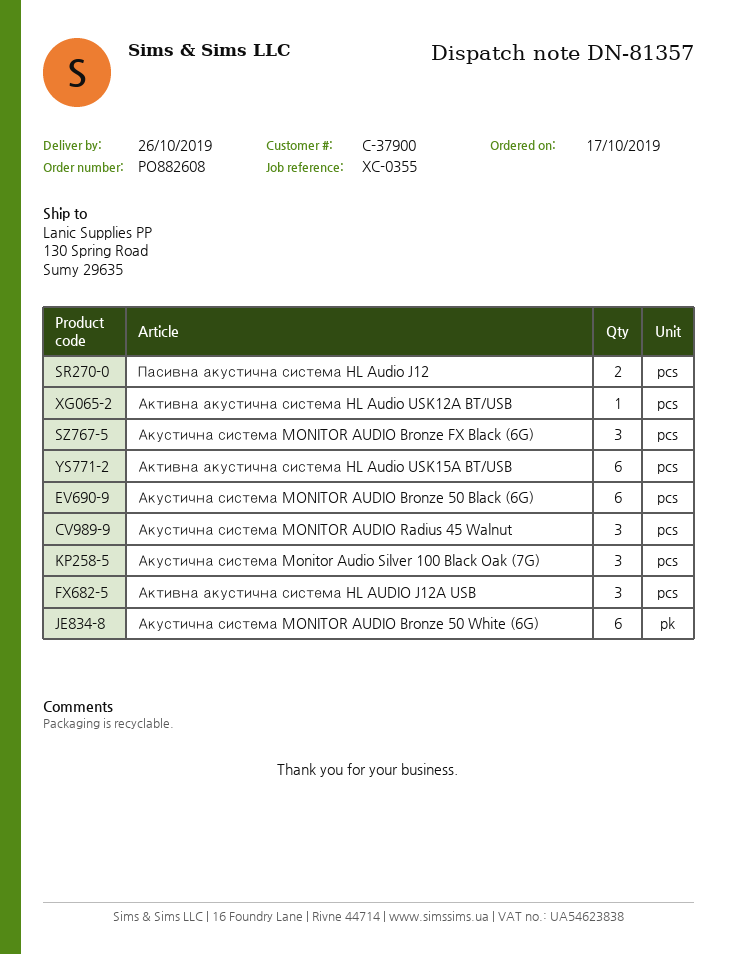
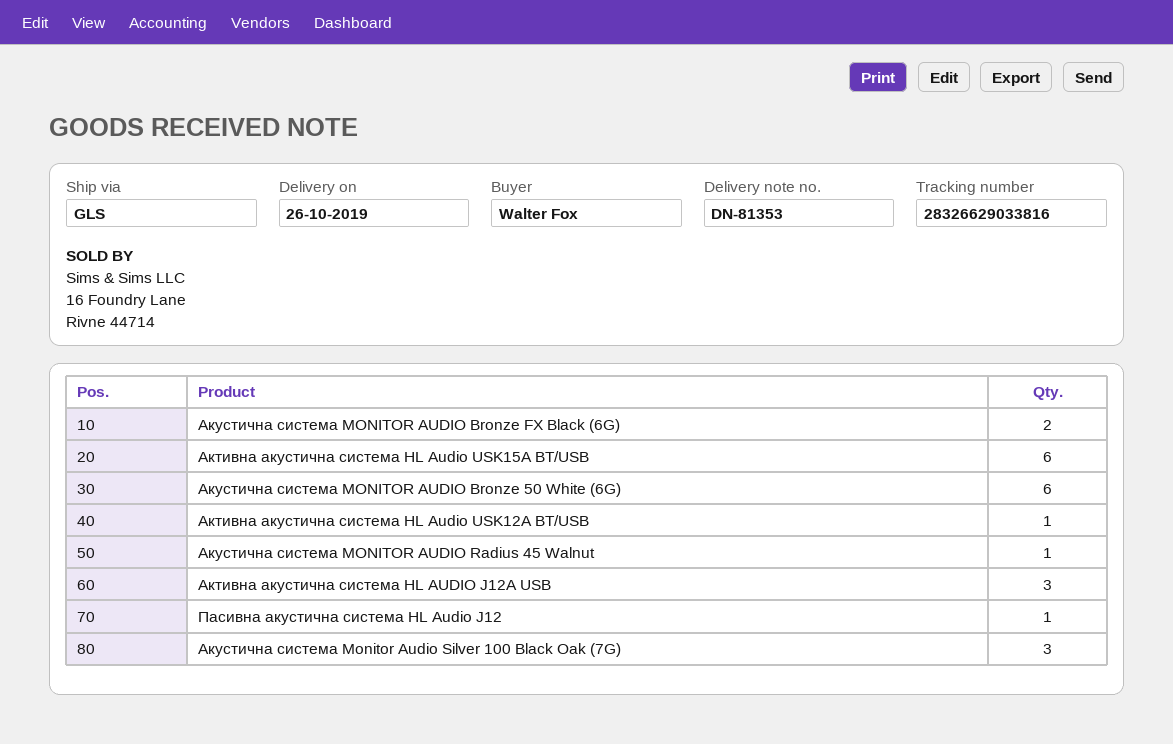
delivery note number: DN-81357 -> DN-81353
Пасивна акустична система HL Audio J12: 2 -> 1
Акустична система MONITOR AUDIO Bronze FX Black (6G): 3 -> 2
Акустична система MONITOR AUDIO Bronze 50 Black (6G): 6 -> none
Акустична система MONITOR AUDIO Radius 45 Walnut: 3 -> 1

